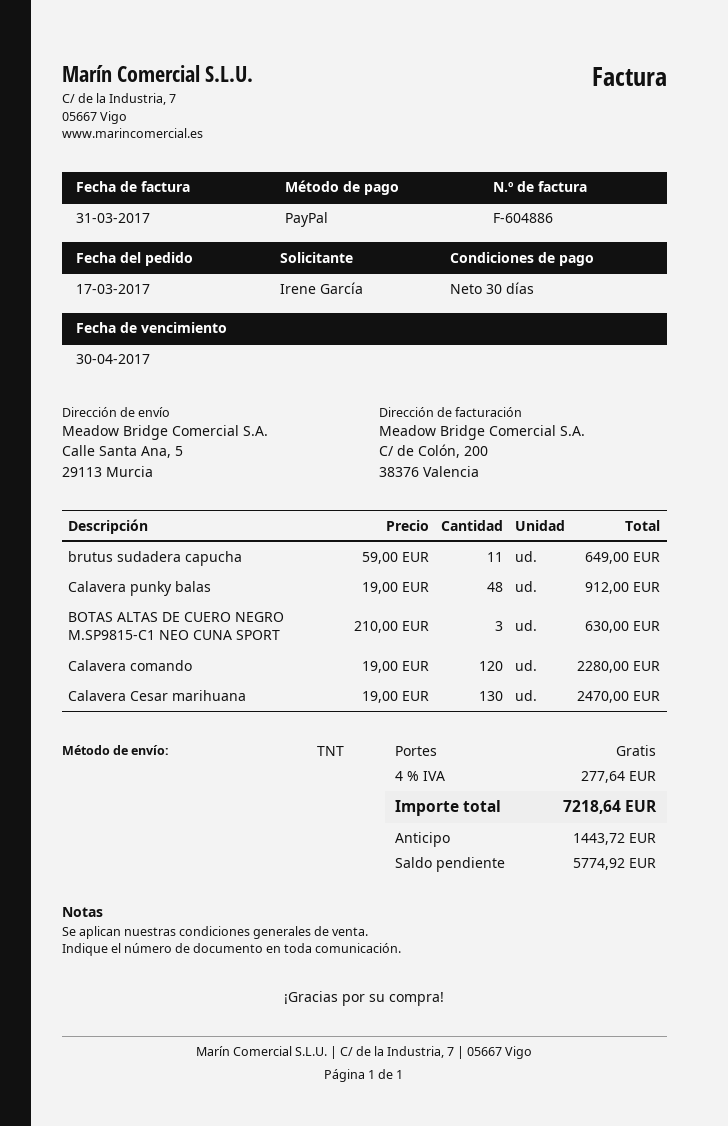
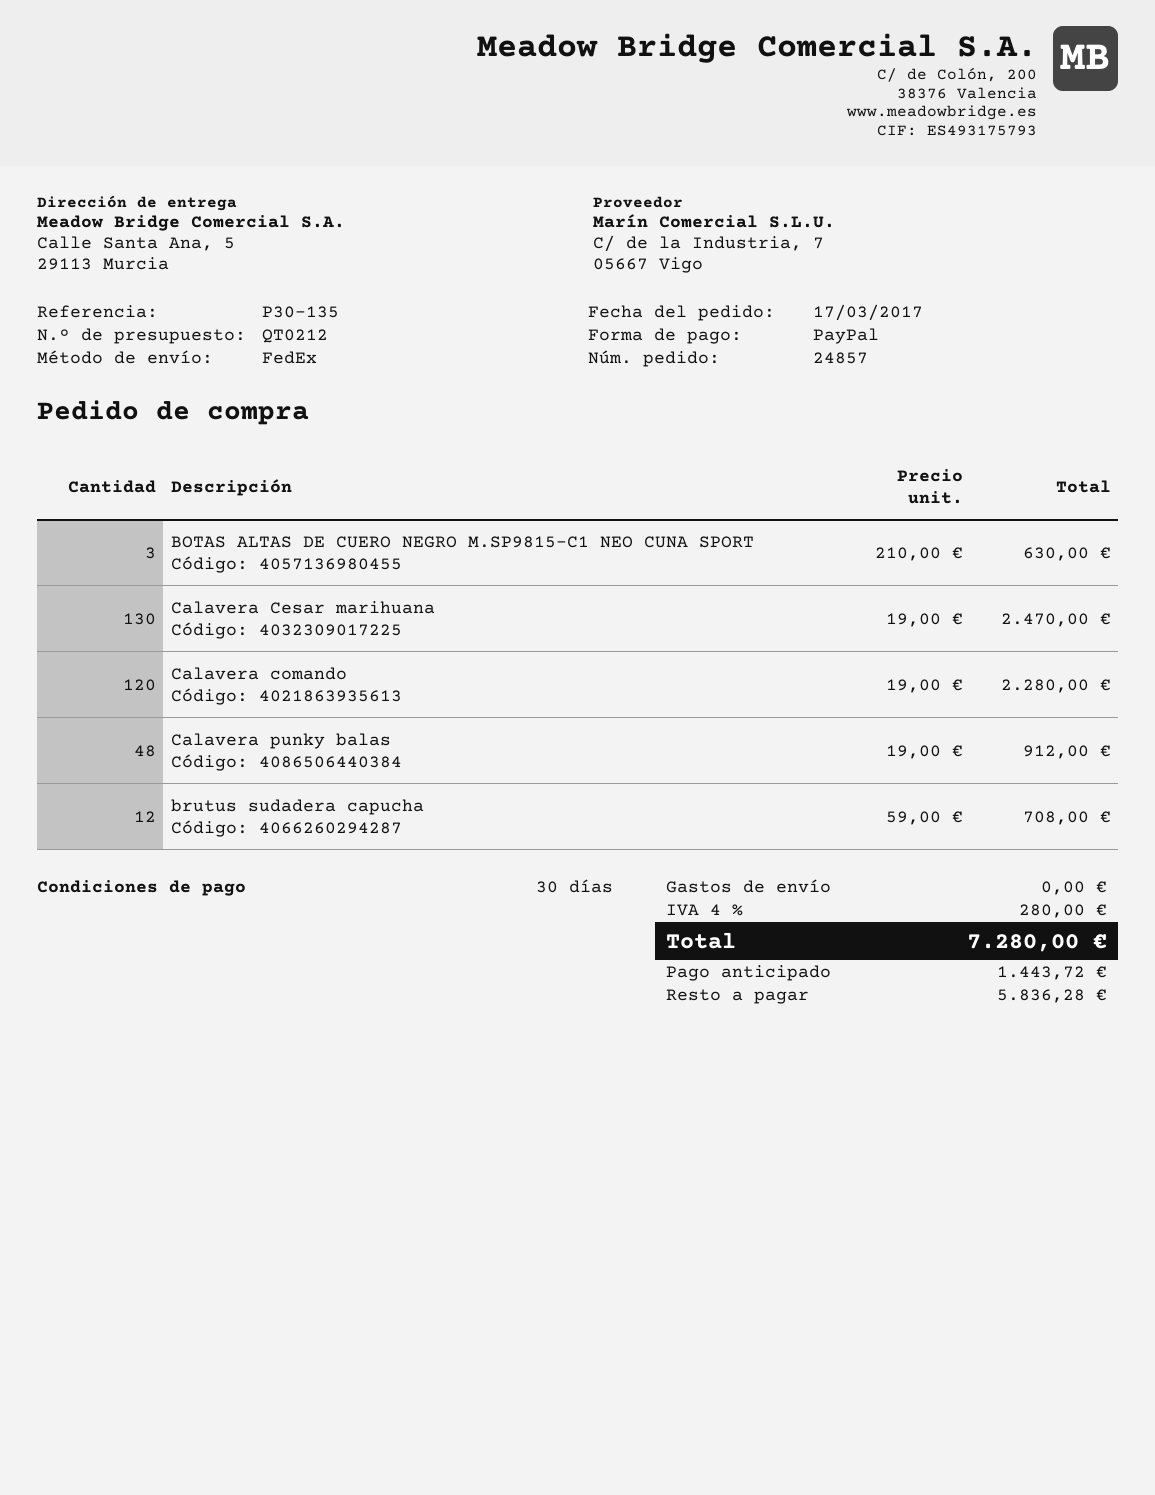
shipping method: TNT -> FedEx
brutus sudadera capucha: 11 x 59.00 = 649.00 -> 12 x 59.00 = 708.00
tax: 4% = 277.64 -> 4% = 280.00
total: 7218.64 -> 7280.00
balance: 5774.92 -> 5836.28

